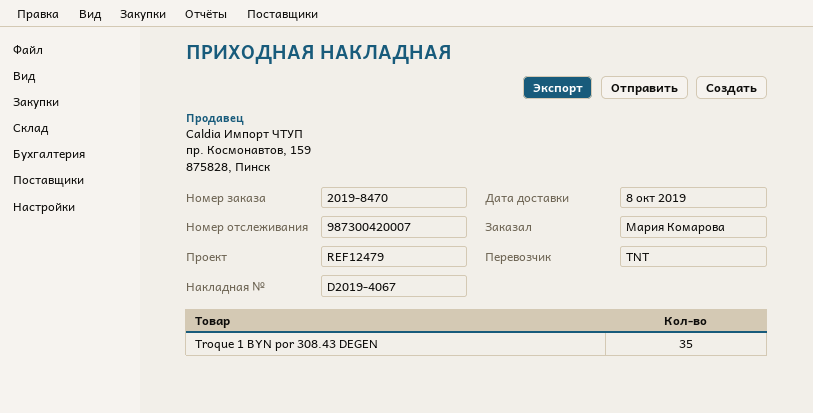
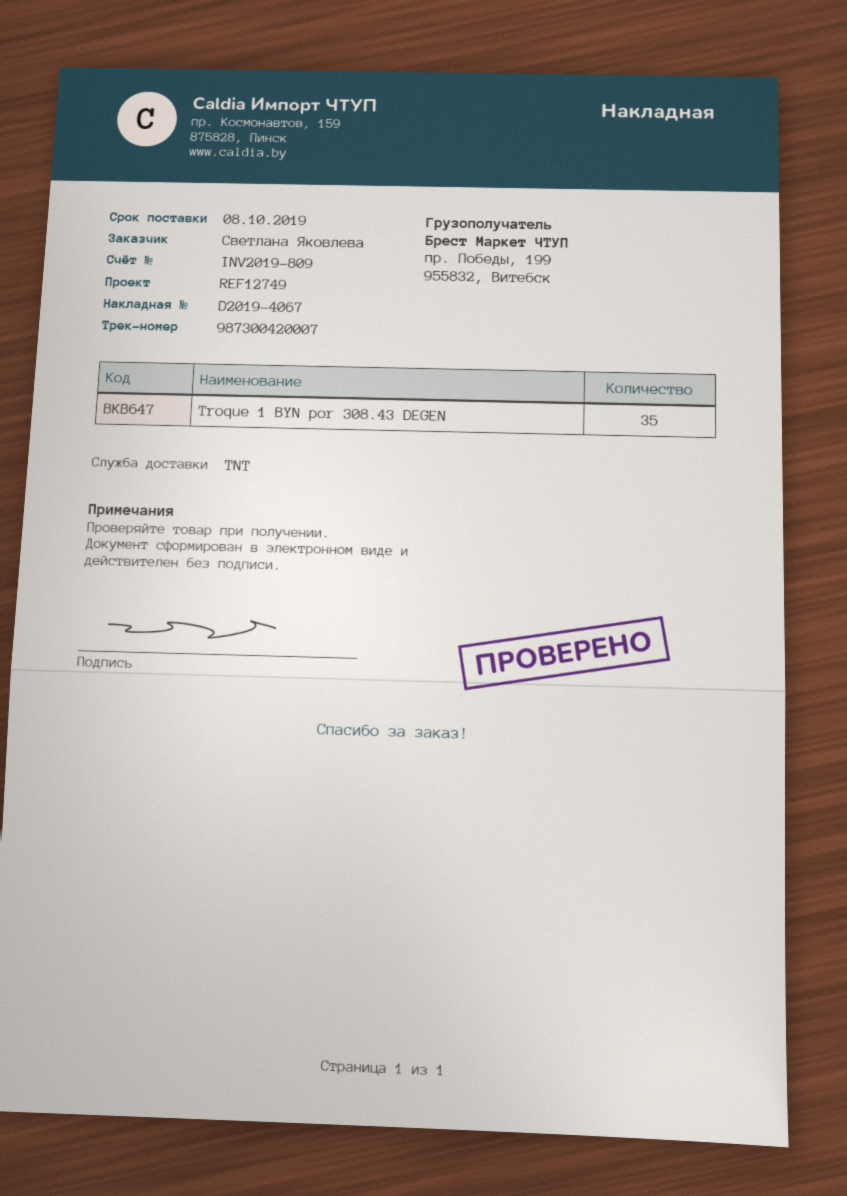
reference: REF12479 -> REF12749
ordered by: Мария Комарова -> Светлана Яковлева

